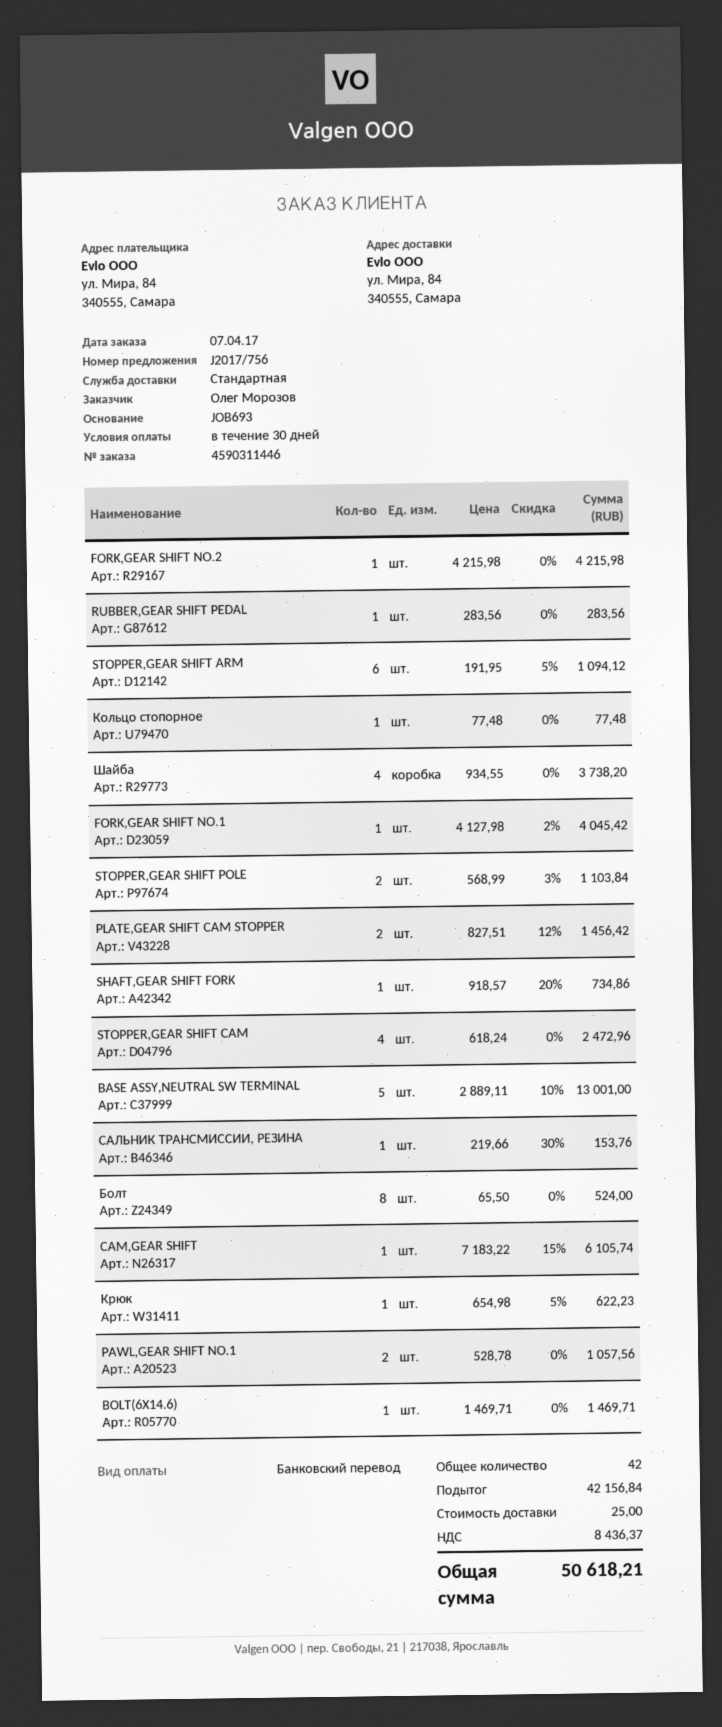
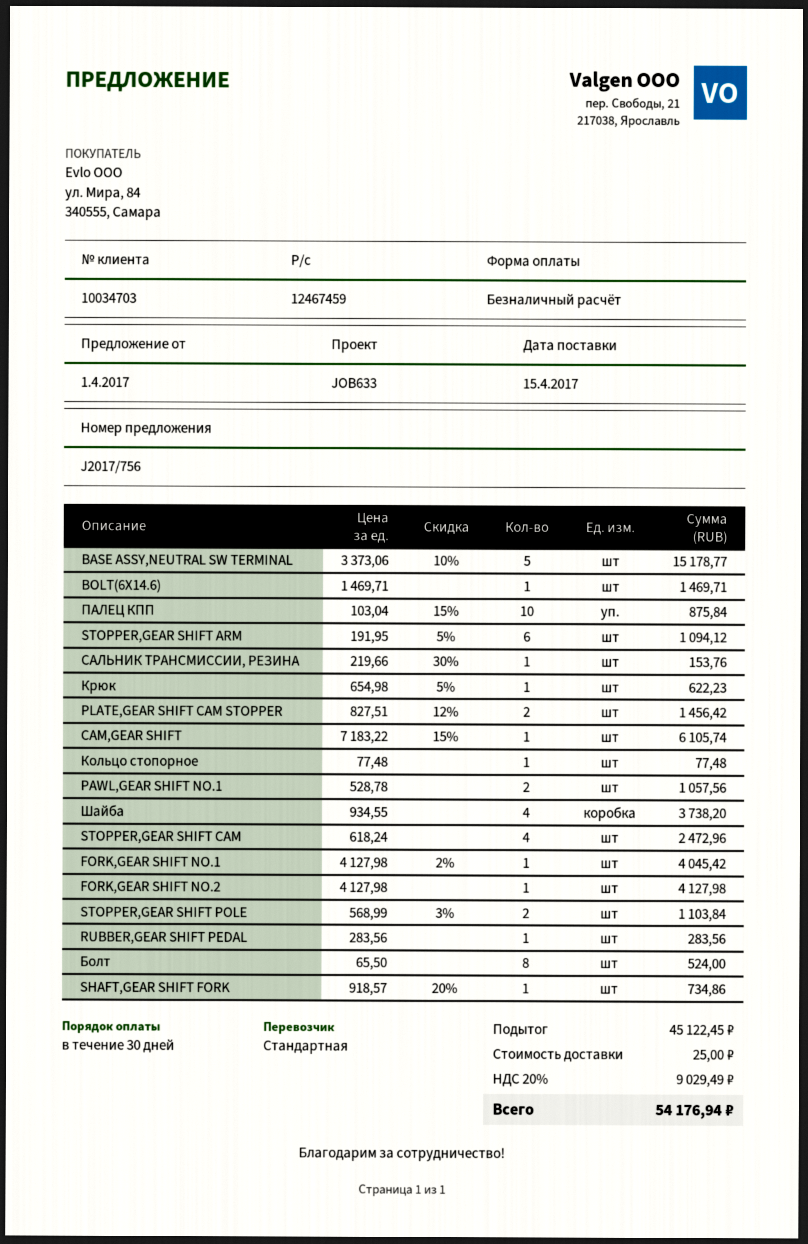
reference: JOB693 -> JOB633
FORK,GEAR SHIFT NO.2: 1 x 4215.98 = 4215.98 -> 1 x 4127.98 = 4127.98
BASE ASSY,NEUTRAL SW TERMINAL: 5 x 2889.11 - 10% = 13001.00 -> 5 x 3373.06 - 10% = 15178.77
ПАЛЕЦ КПП: none -> 10 x 103.04 - 15% = 875.84
subtotal: 42156.84 -> 45122.45
tax: 8436.37 -> 9029.49
total: 50618.21 -> 54176.94

